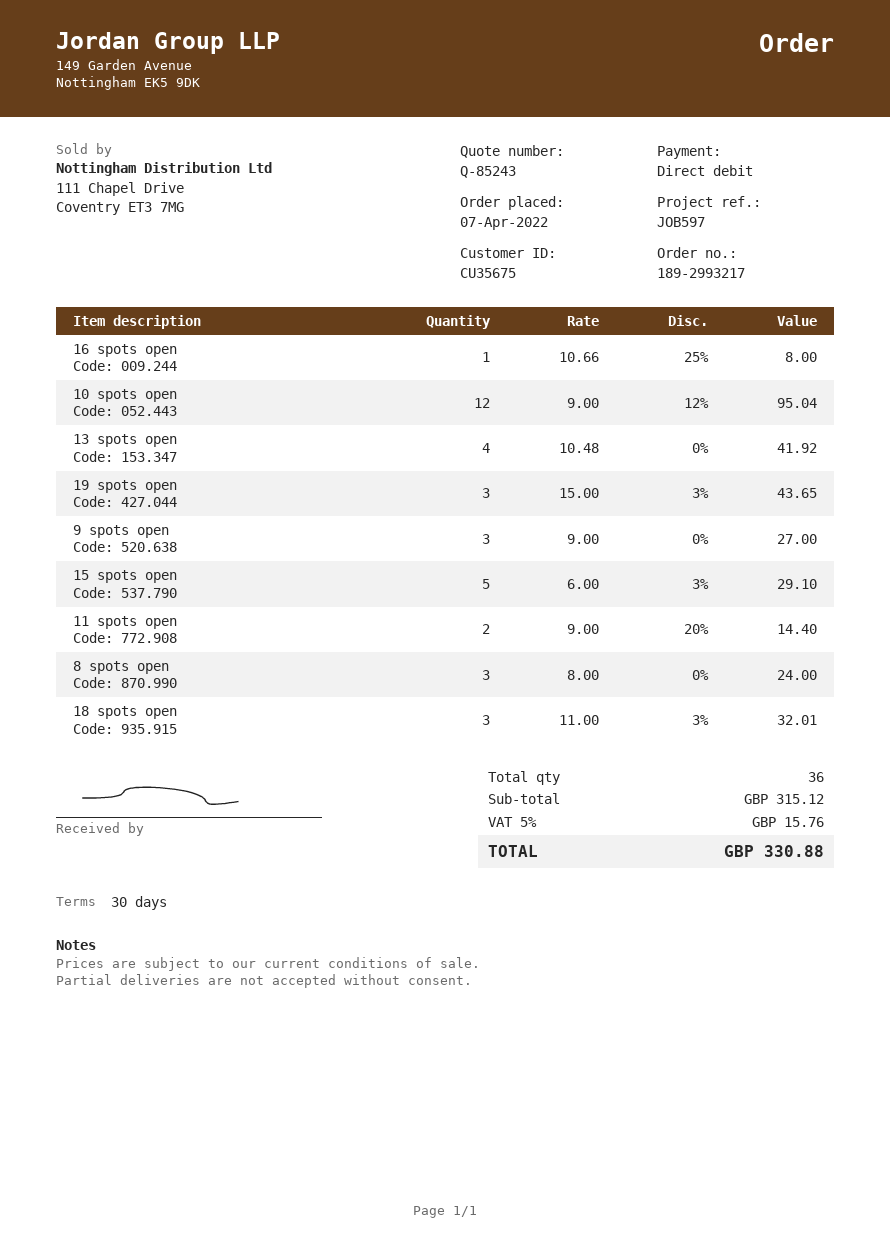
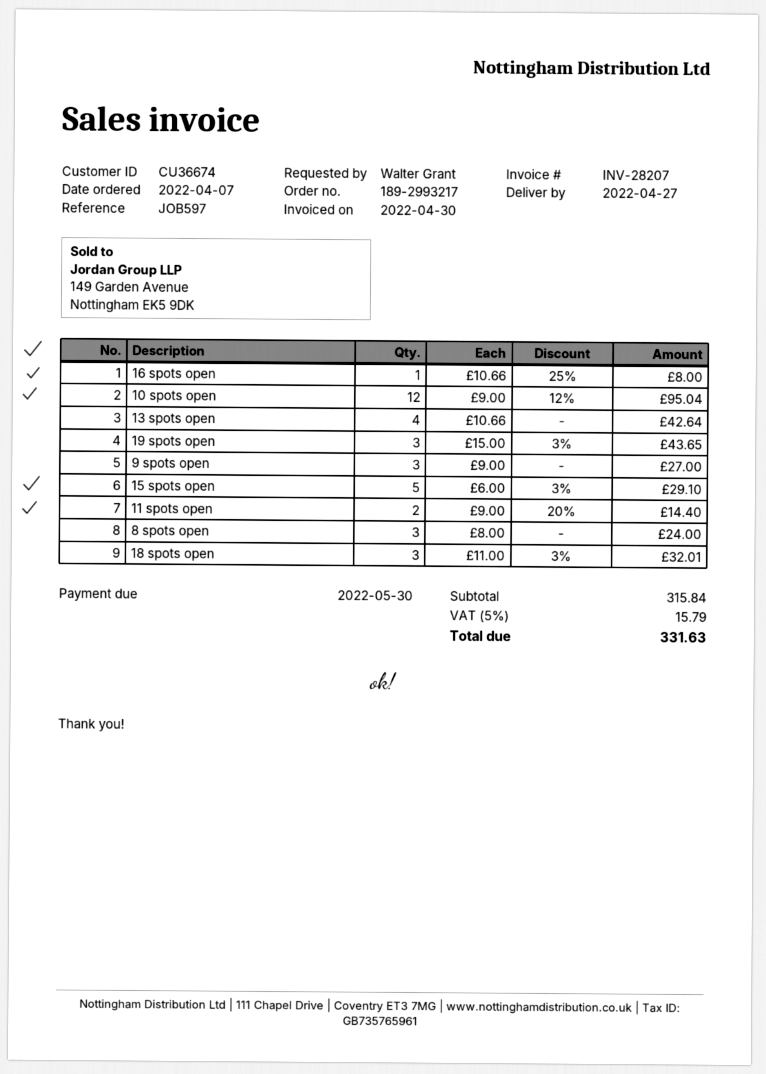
customer number: CU35675 -> CU36674
13 spots open: 4 x 10.48 = 41.92 -> 4 x 10.66 = 42.64
subtotal: 315.12 -> 315.84
tax: 5% = 15.76 -> 5% = 15.79
total: 330.88 -> 331.63

